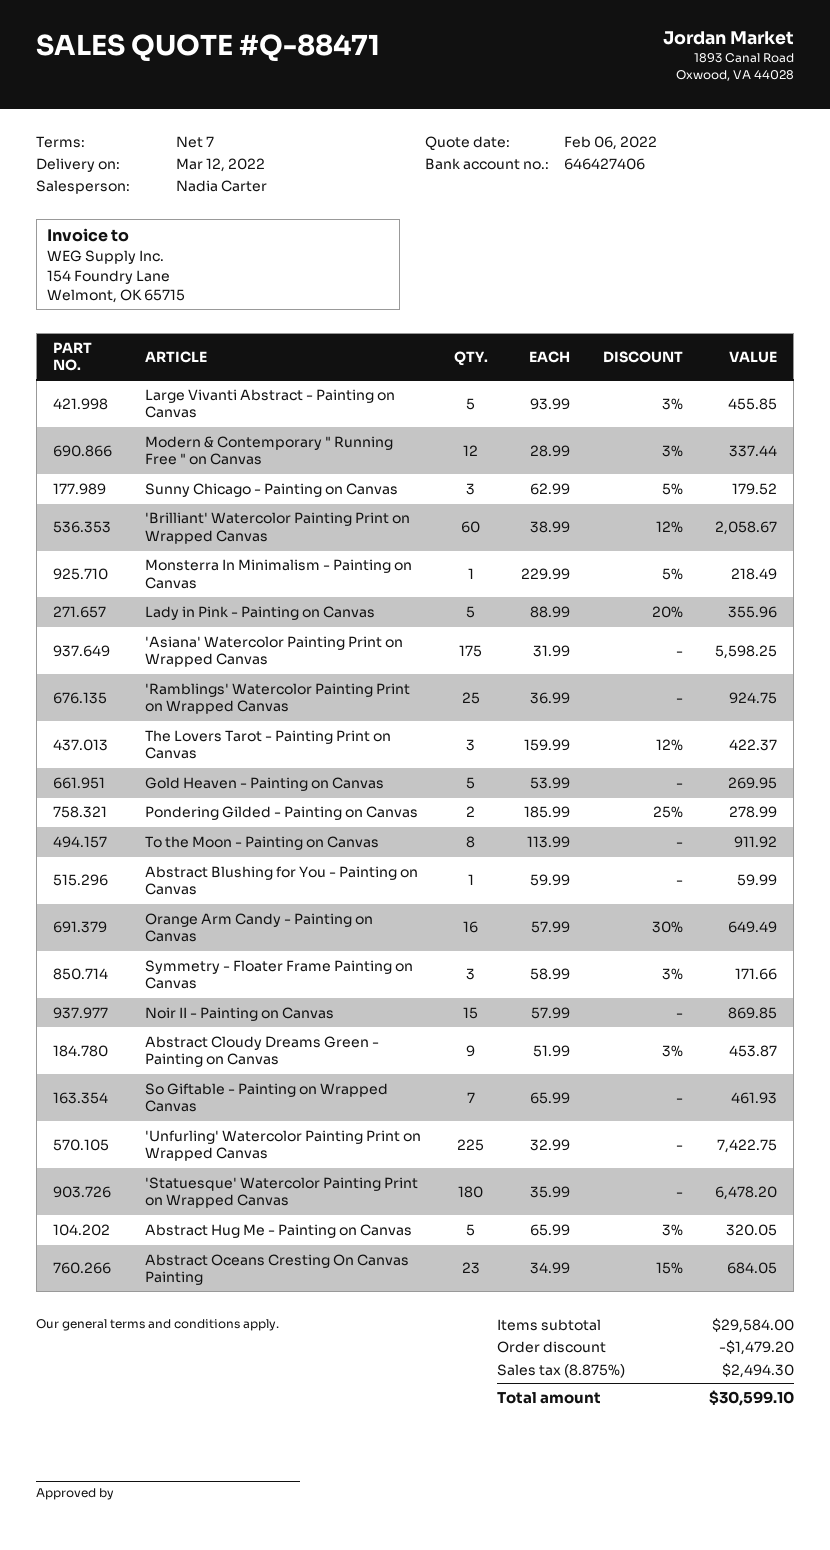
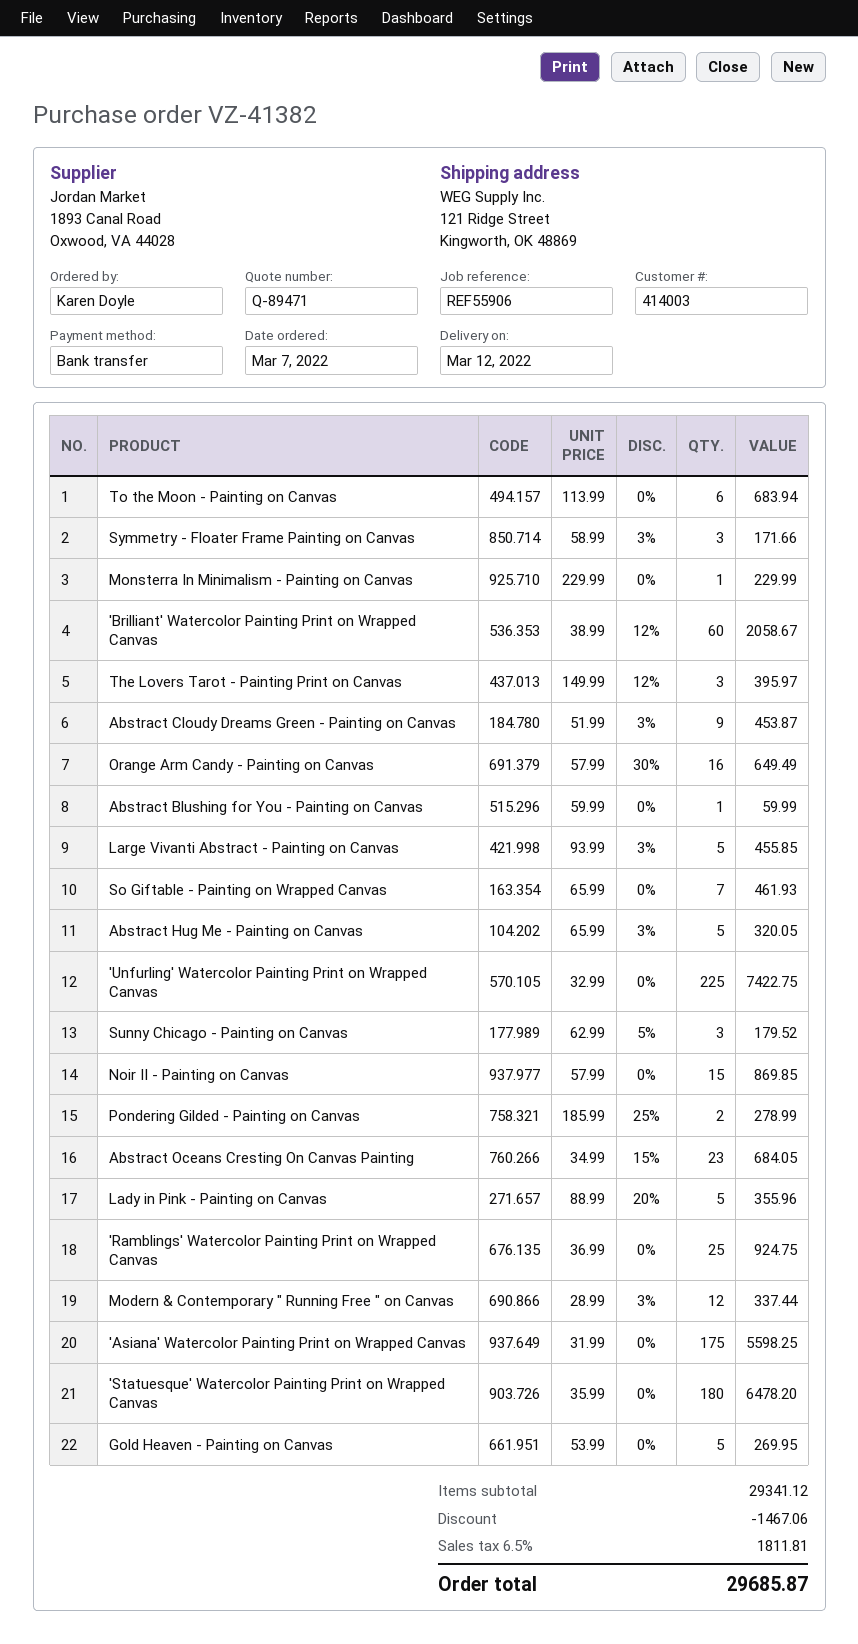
quote number: Q-88471 -> Q-89471
Monsterra In Minimalism - Painting on Canvas: 1 x 229.99 - 5% = 218.49 -> 1 x 229.99 = 229.99
The Lovers Tarot - Painting Print on Canvas: 3 x 159.99 - 12% = 422.37 -> 3 x 149.99 - 12% = 395.97
To the Moon - Painting on Canvas: 8 x 113.99 = 911.92 -> 6 x 113.99 = 683.94
subtotal: 29584.00 -> 29341.12
discount: 1479.20 -> 1467.06
tax: 8.875% = 2494.30 -> 6.5% = 1811.81
total: 30599.10 -> 29685.87

